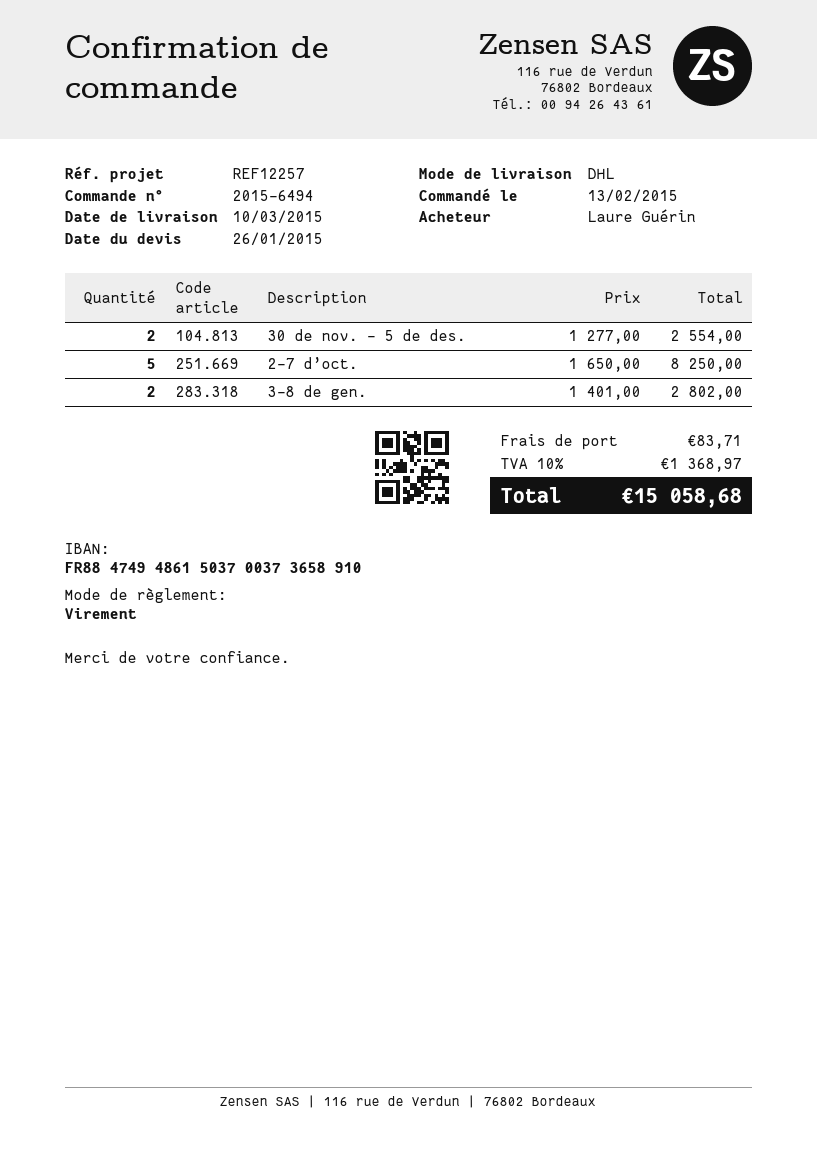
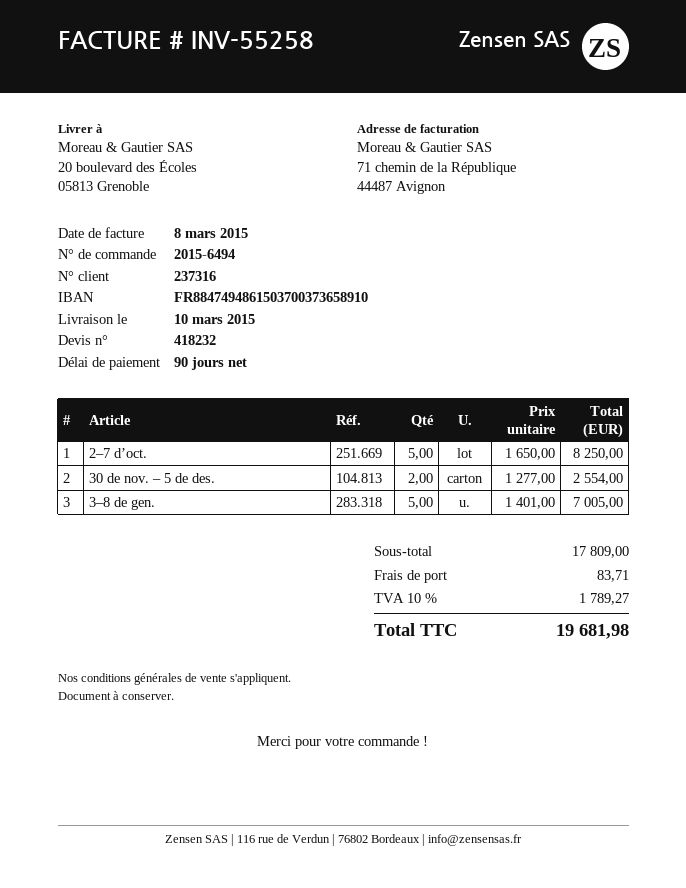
3–8 de gen.: 2 x 1401.00 = 2802.00 -> 5 x 1401.00 = 7005.00
tax: 10% = 1368.97 -> 10% = 1789.27
total: 15058.68 -> 19681.98

